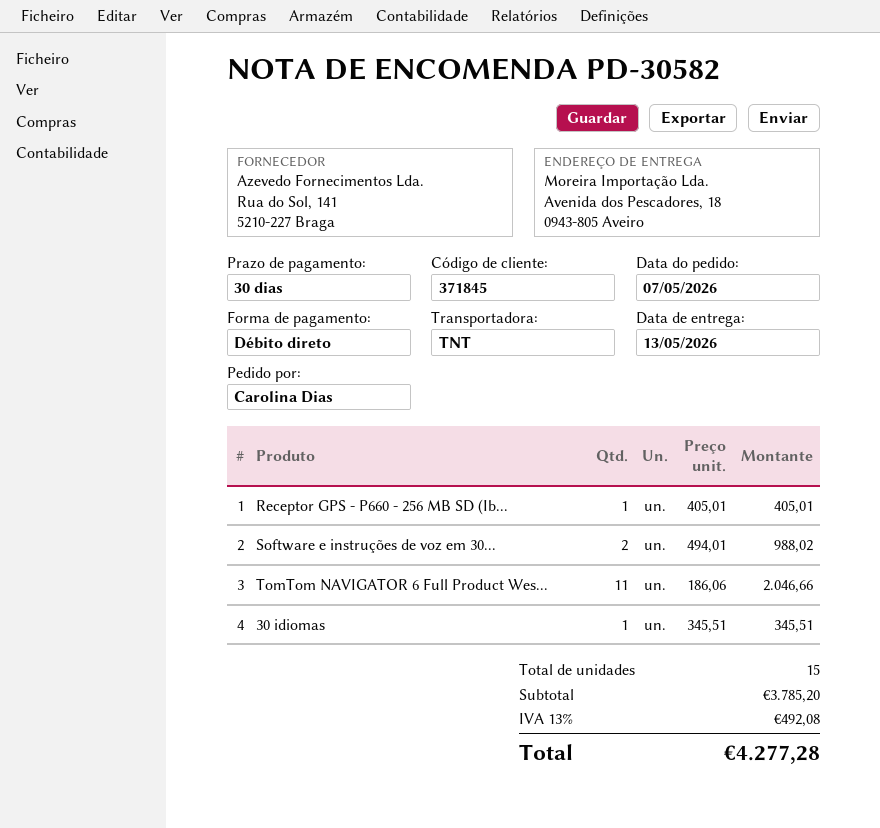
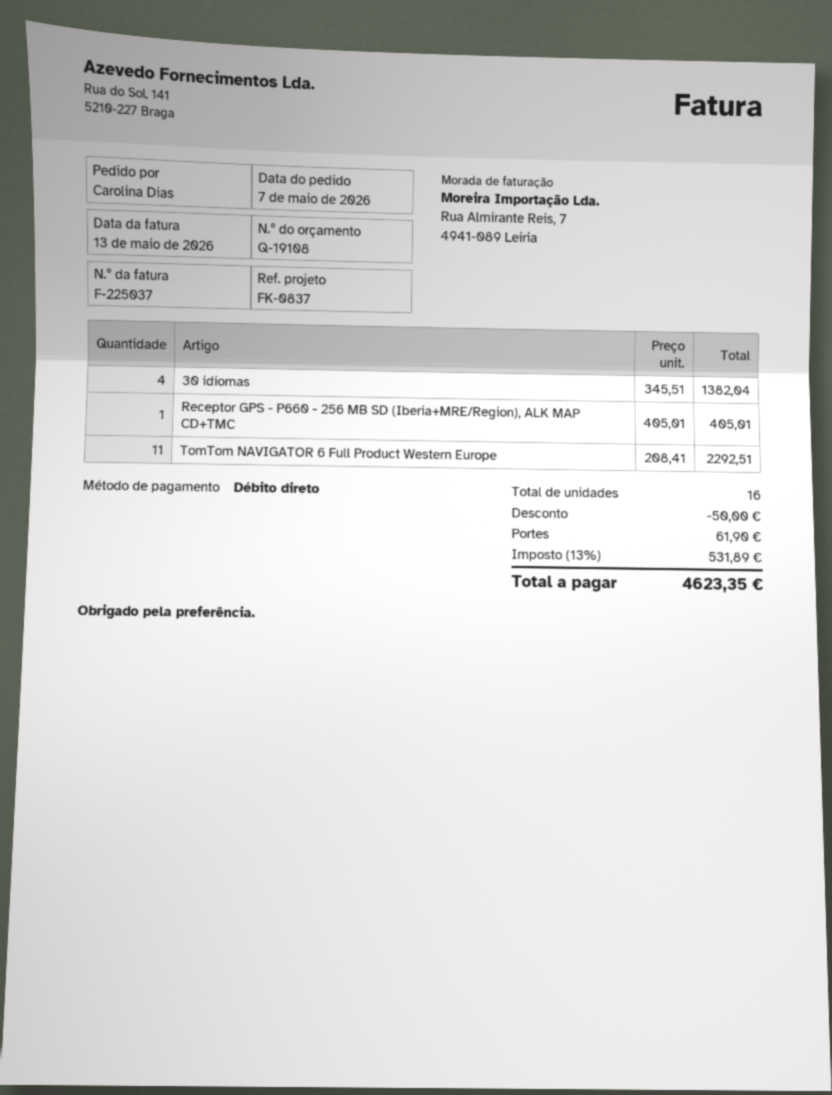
Software e instruções de voz em 30...: 2 x 494.01 = 988.02 -> none
TomTom NAVIGATOR 6 Full Product Wes...: 11 x 186.06 = 2046.66 -> 11 x 208.41 = 2292.51
30 idiomas: 1 x 345.51 = 345.51 -> 4 x 345.51 = 1382.04
total quantity: 15 -> 16
discount: none -> 50.00
shipping: none -> 61.90
tax: 13% = 492.08 -> 13% = 531.89
total: 4277.28 -> 4623.35

